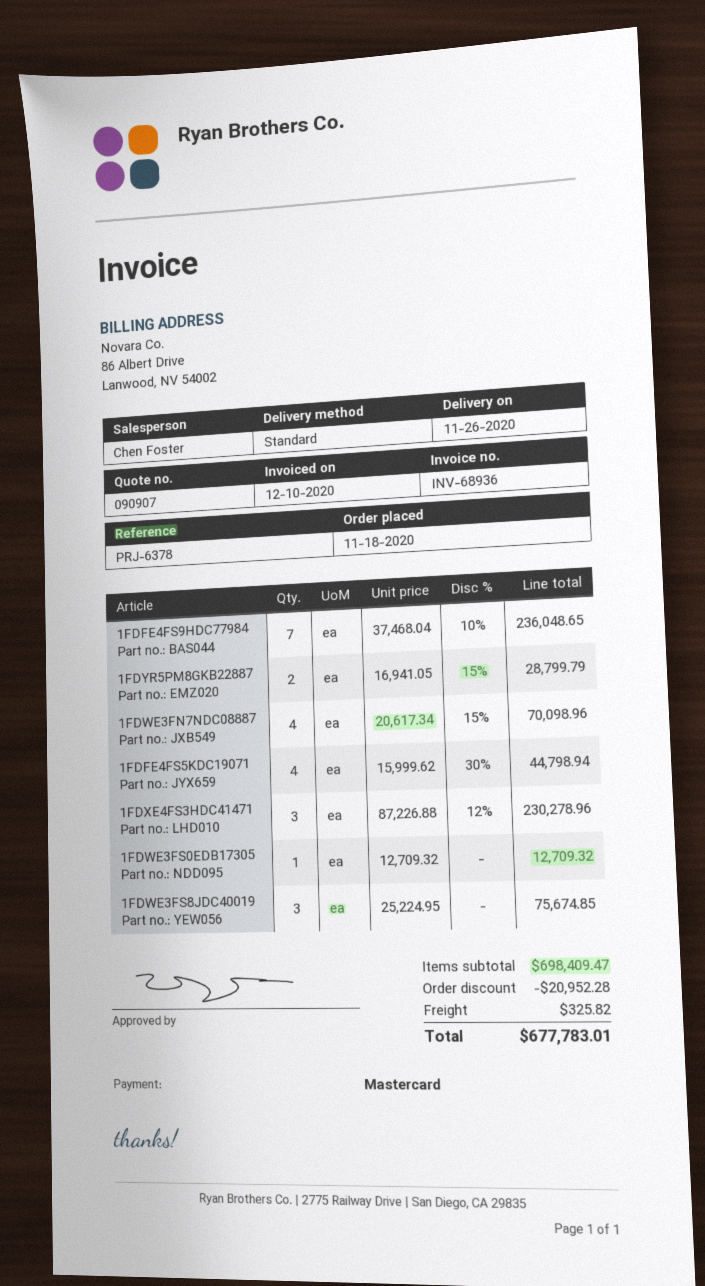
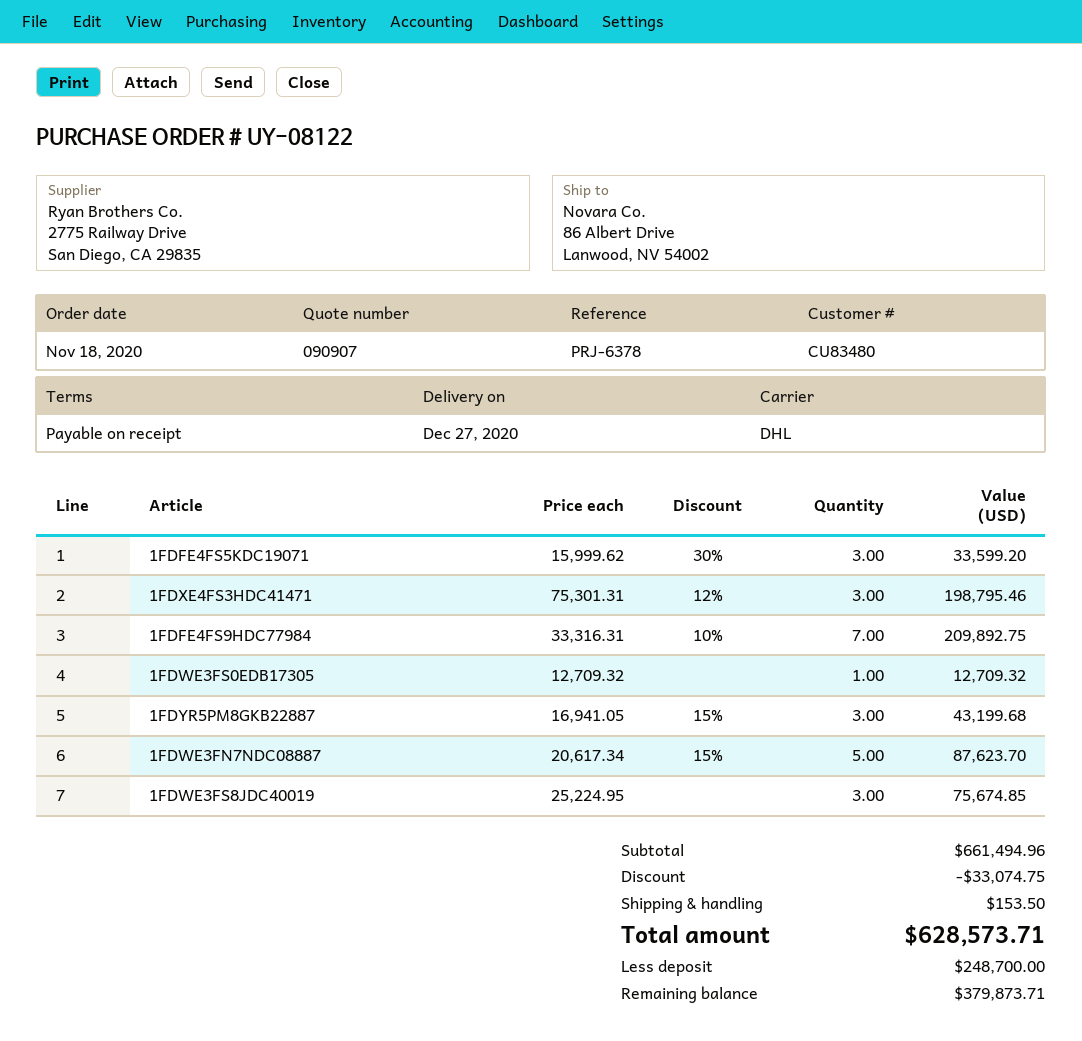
delivery date: 2020-11-26 -> 2020-12-27
shipping method: standard -> DHL
1FDFE4FS9HDC77984: 7 x 37468.04 - 10% = 236048.65 -> 7 x 33316.31 - 10% = 209892.75
1FDYR5PM8GKB22887: 2 x 16941.05 - 15% = 28799.79 -> 3 x 16941.05 - 15% = 43199.68
1FDWE3FN7NDC08887: 4 x 20617.34 - 15% = 70098.96 -> 5 x 20617.34 - 15% = 87623.70
1FDFE4FS5KDC19071: 4 x 15999.62 - 30% = 44798.94 -> 3 x 15999.62 - 30% = 33599.20
1FDXE4FS3HDC41471: 3 x 87226.88 - 12% = 230278.96 -> 3 x 75301.31 - 12% = 198795.46
subtotal: 698409.47 -> 661494.96
discount: 20952.28 -> 33074.75
shipping: 325.82 -> 153.50
total: 677783.01 -> 628573.71

